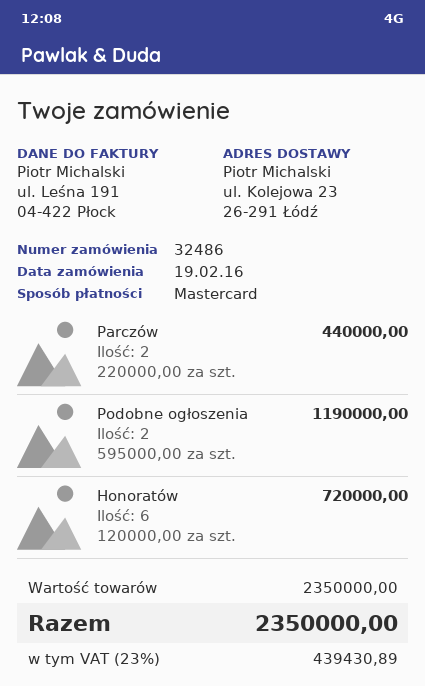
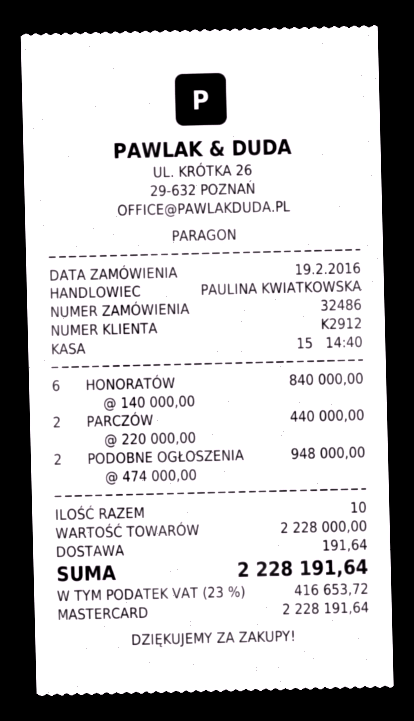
Podobne ogłoszenia: 2 x 595000.00 = 1190000.00 -> 2 x 474000.00 = 948000.00
Honoratów: 6 x 120000.00 = 720000.00 -> 6 x 140000.00 = 840000.00
subtotal: 2350000.00 -> 2228000.00
shipping: none -> 191.64
tax: 23% = 439430.89 -> 23% = 416653.72
total: 2350000.00 -> 2228191.64

